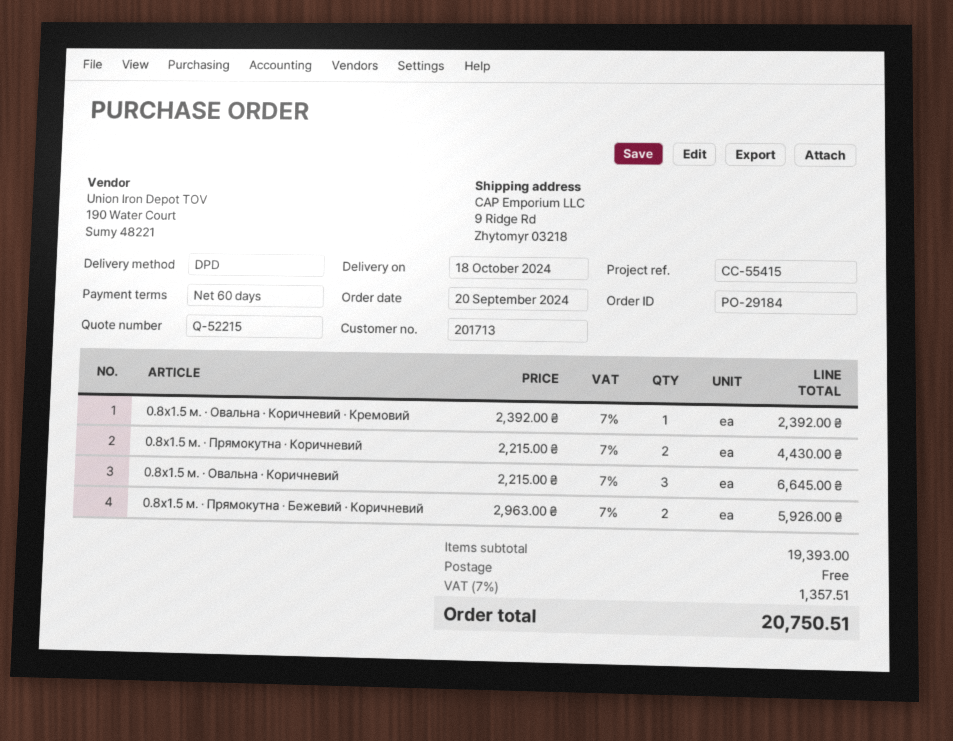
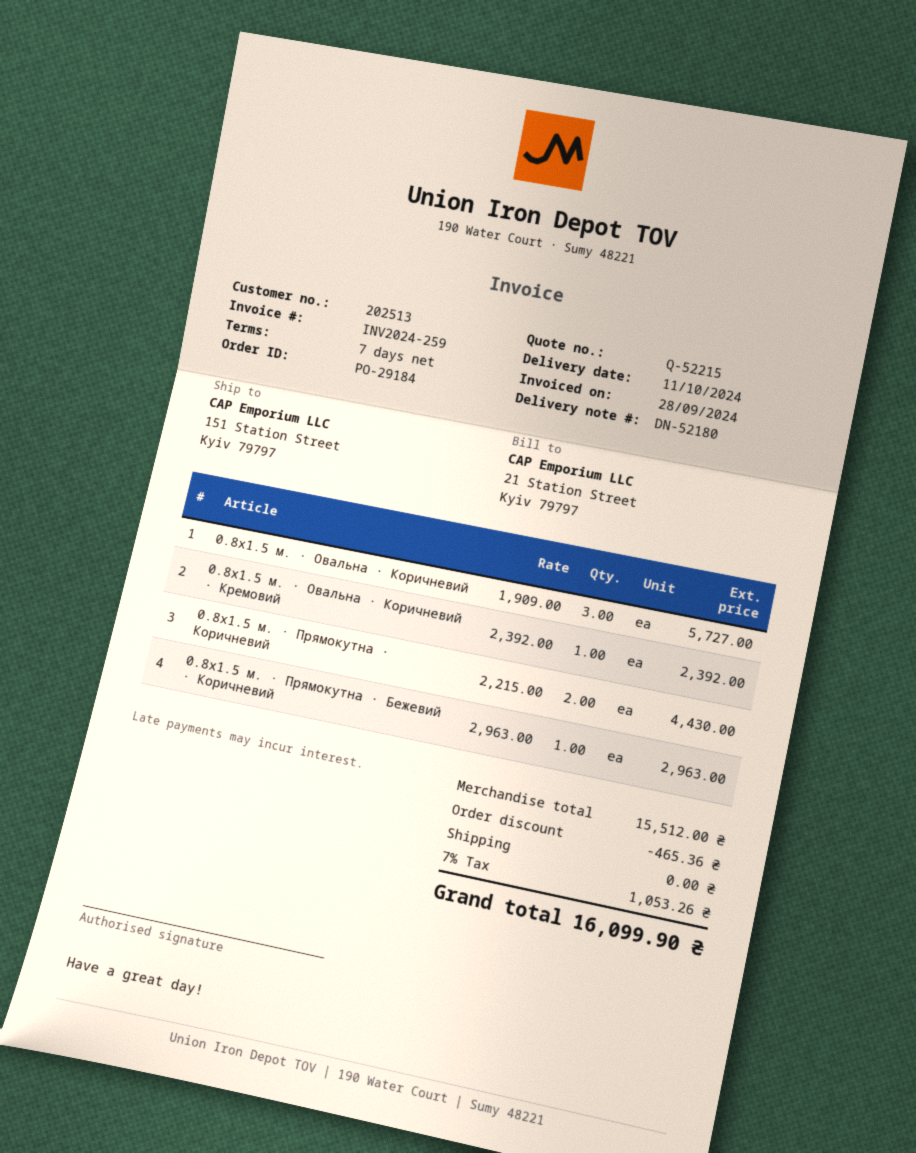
delivery date: 2024-10-18 -> 2024-10-11
payment terms: 60 days -> 7 days
customer number: 201713 -> 202513
ship to: 9 Ridge Rd, Zhytomyr 03218 -> 151 Station Street, Kyiv 79797
0.8x1.5 м. · Овальна · Коричневий: 3 x 2215.00 = 6645.00 -> 3 x 1909.00 = 5727.00
0.8x1.5 м. · Прямокутна · Бежевий · Коричневий: 2 x 2963.00 = 5926.00 -> 1 x 2963.00 = 2963.00
subtotal: 19393.00 -> 15512.00
discount: none -> 465.36
tax: 7% = 1357.51 -> 7% = 1053.26
total: 20750.51 -> 16099.90

